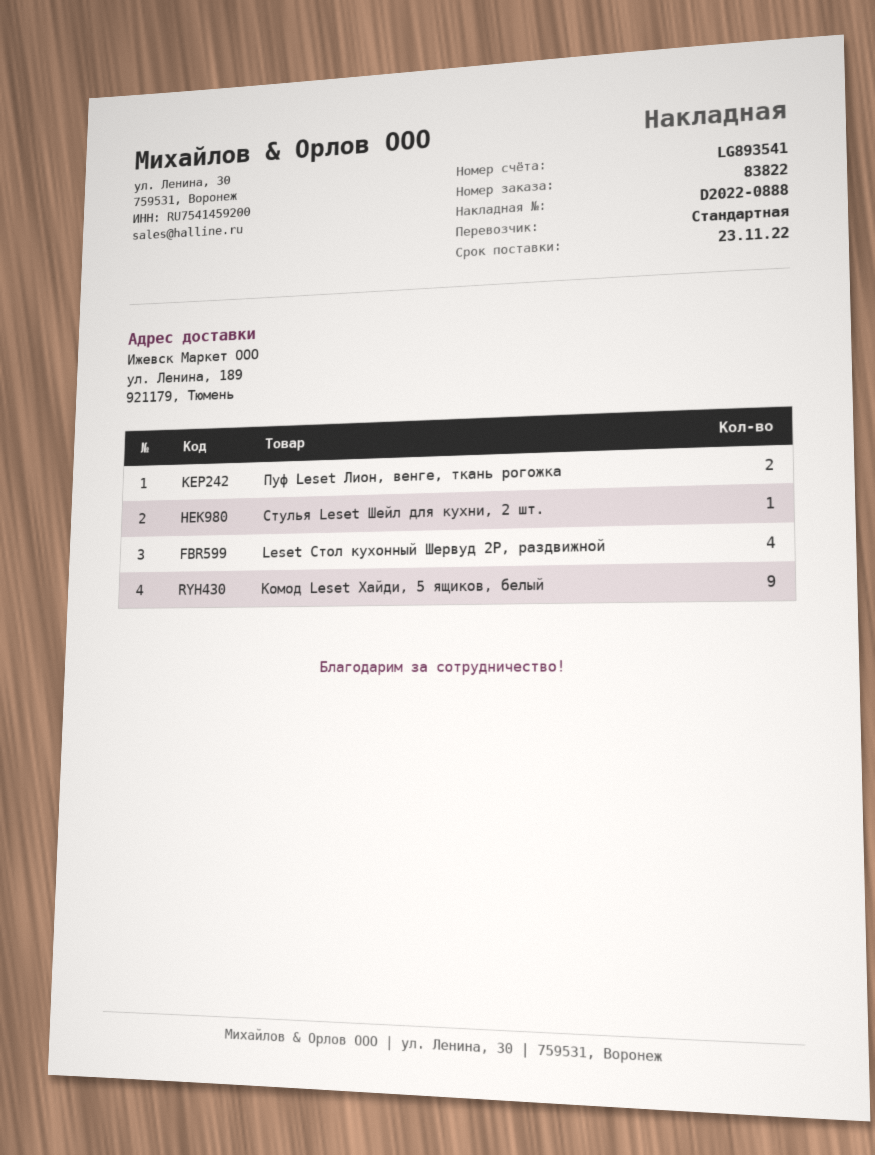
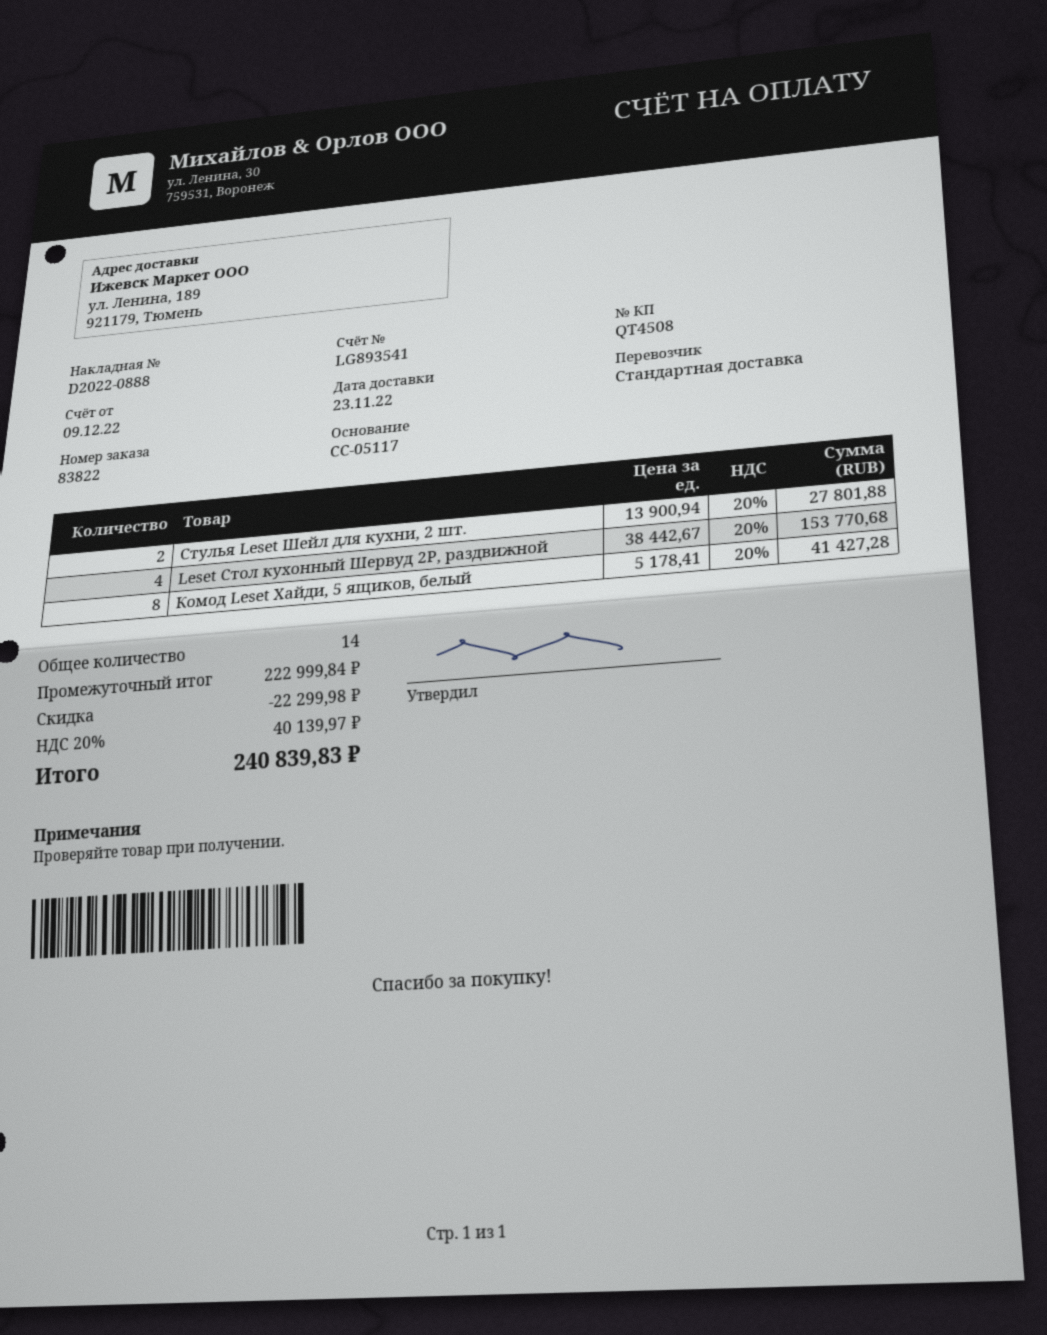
Пуф Leset Лион, венге, ткань рогожка: 2 -> none
Стулья Leset Шейл для кухни, 2 шт.: 1 -> 2
Комод Leset Хайди, 5 ящиков, белый: 9 -> 8

